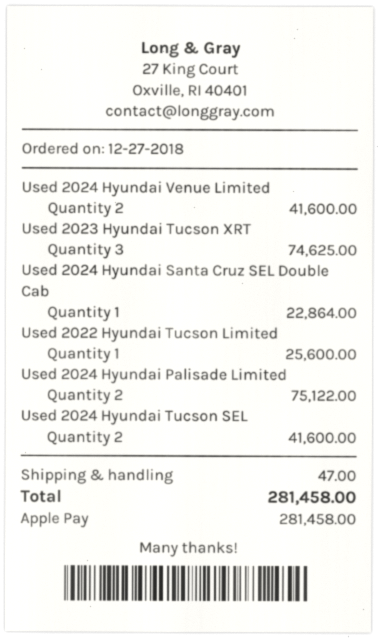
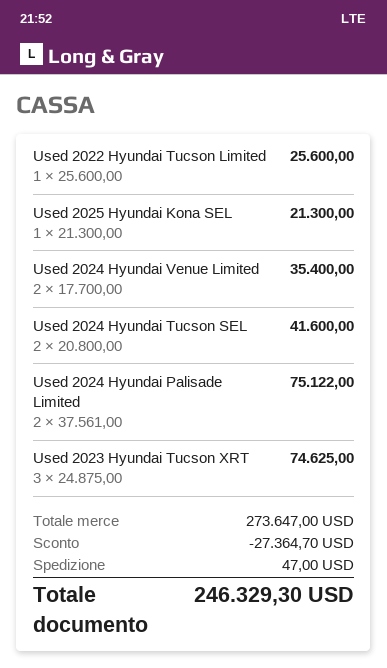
Used 2024 Hyundai Venue Limited: 2 for 41600.00 -> 2 for 35400.00
Used 2024 Hyundai Santa Cruz SEL Double Cab: 1 for 22864.00 -> none
Used 2025 Hyundai Kona SEL: none -> 1 for 21300.00
discount: none -> 27364.70
total: 281458.00 -> 246329.30

